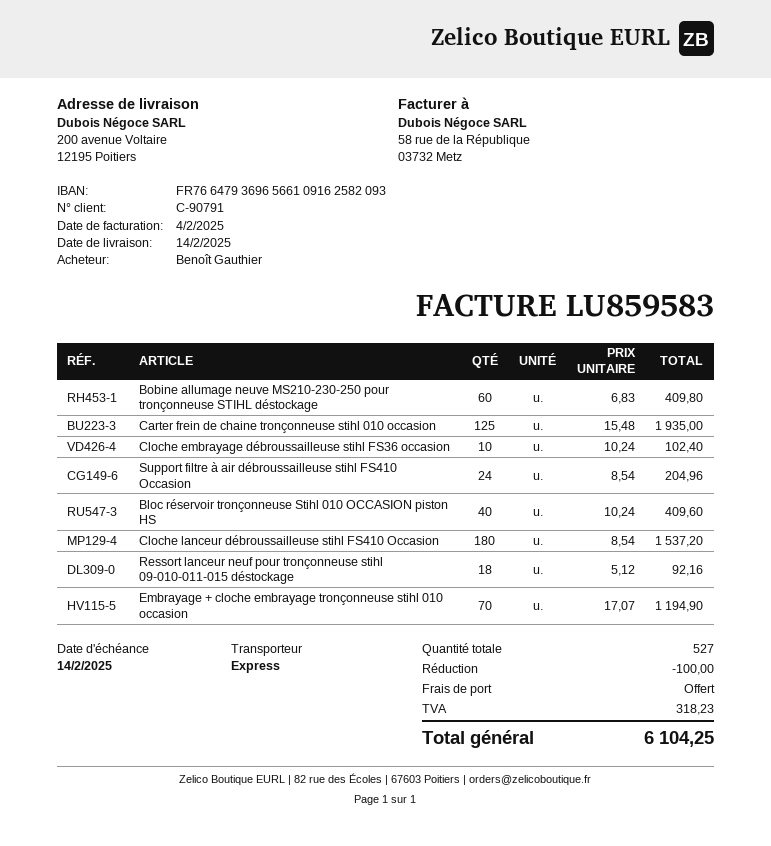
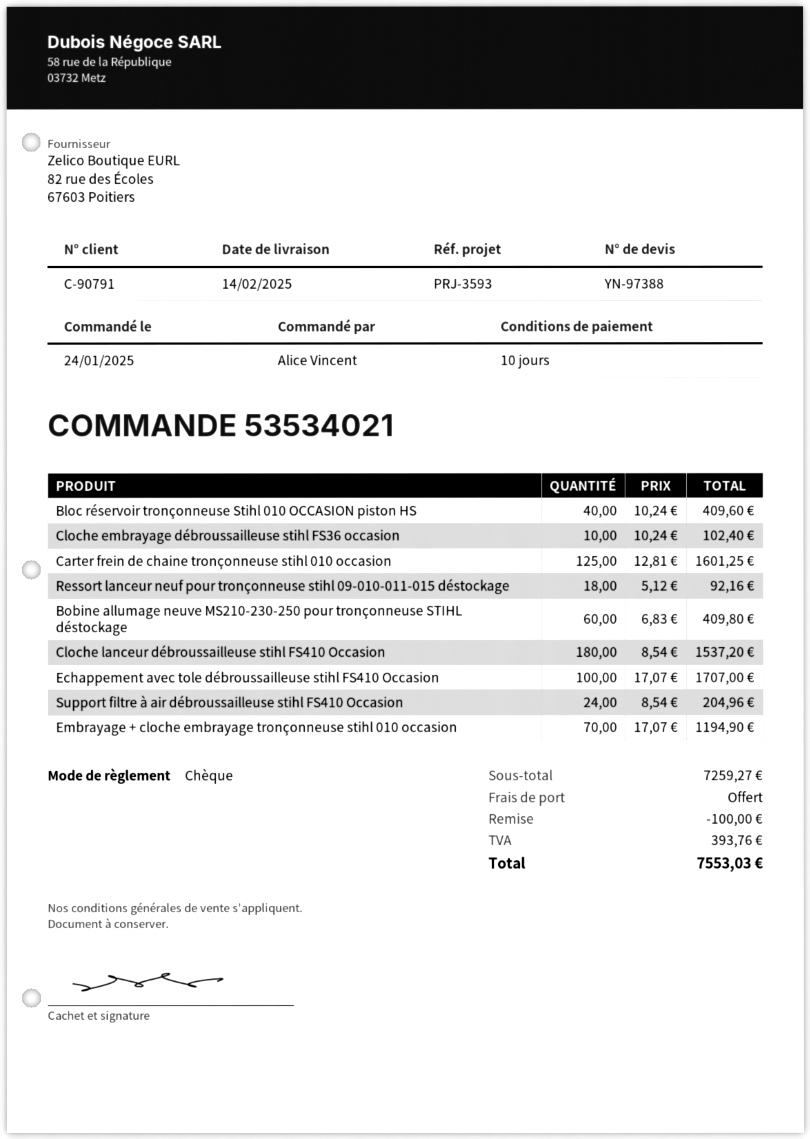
ordered by: Benoît Gauthier -> Alice Vincent
Carter frein de chaine tronçonneuse stihl 010 occasion: 125 x 15.48 = 1935.00 -> 125 x 12.81 = 1601.25
Echappement avec tole débroussailleuse stihl FS410 Occasion: none -> 100 x 17.07 = 1707.00
tax: 318.23 -> 393.76
total: 6104.25 -> 7553.03

